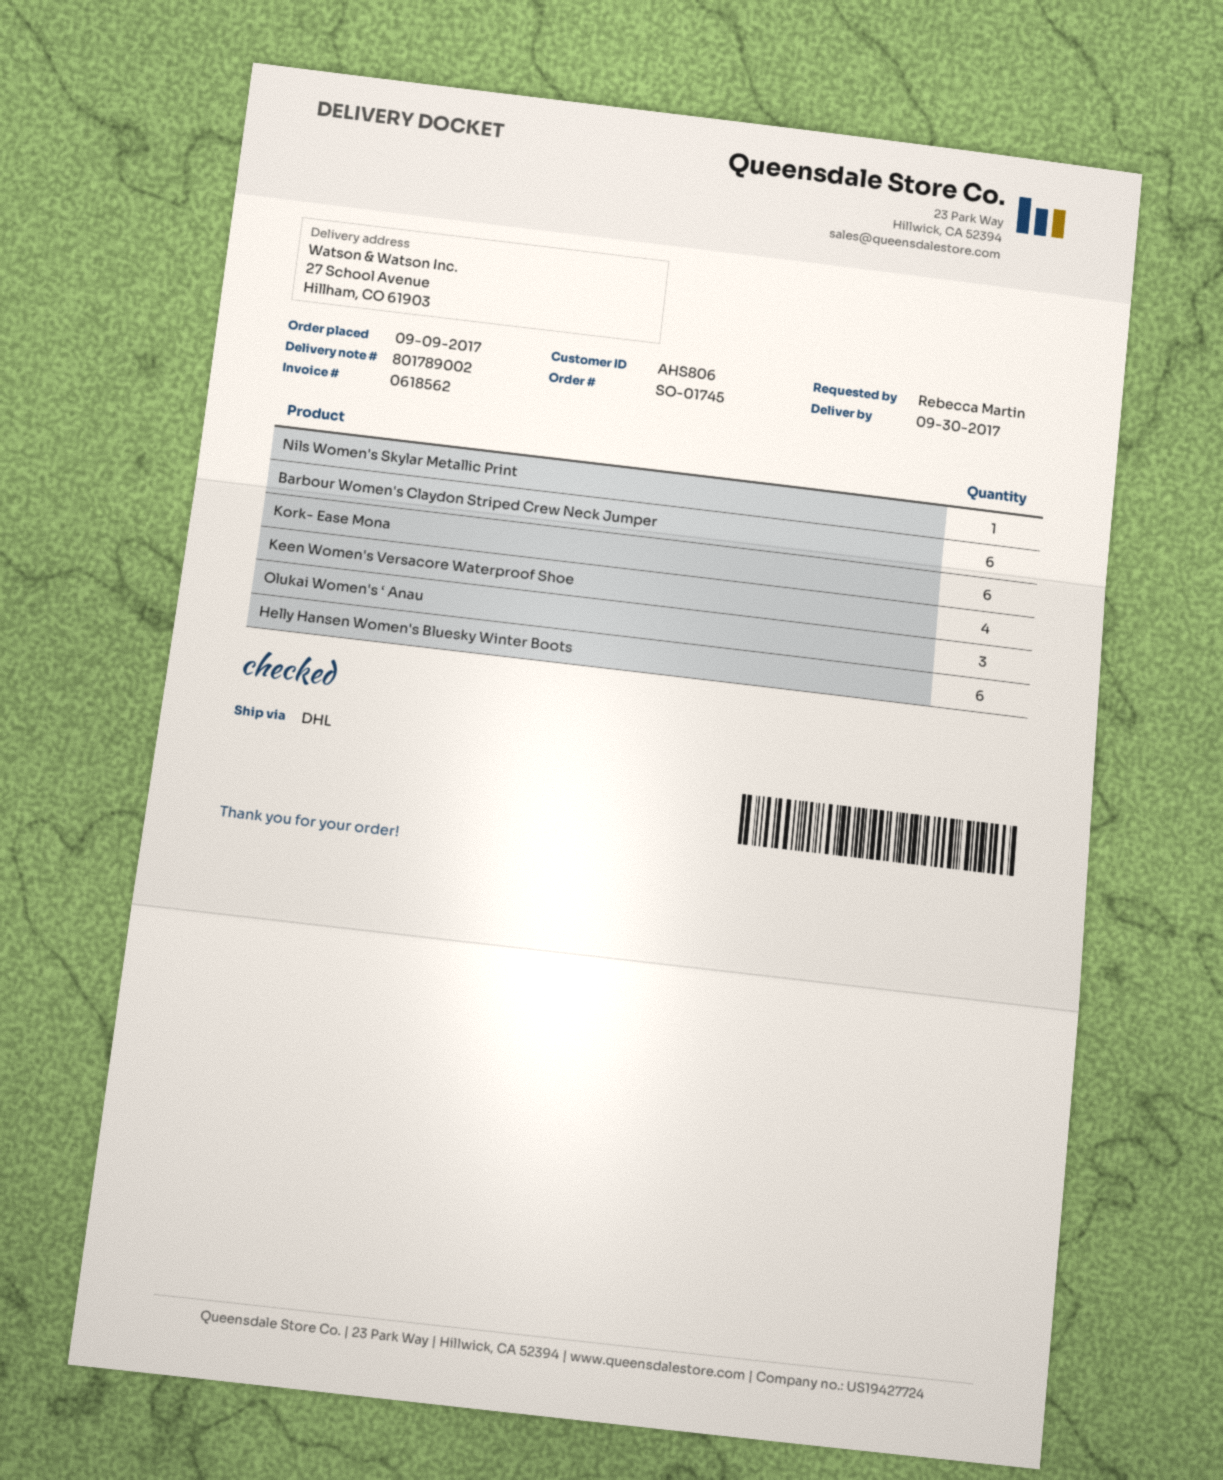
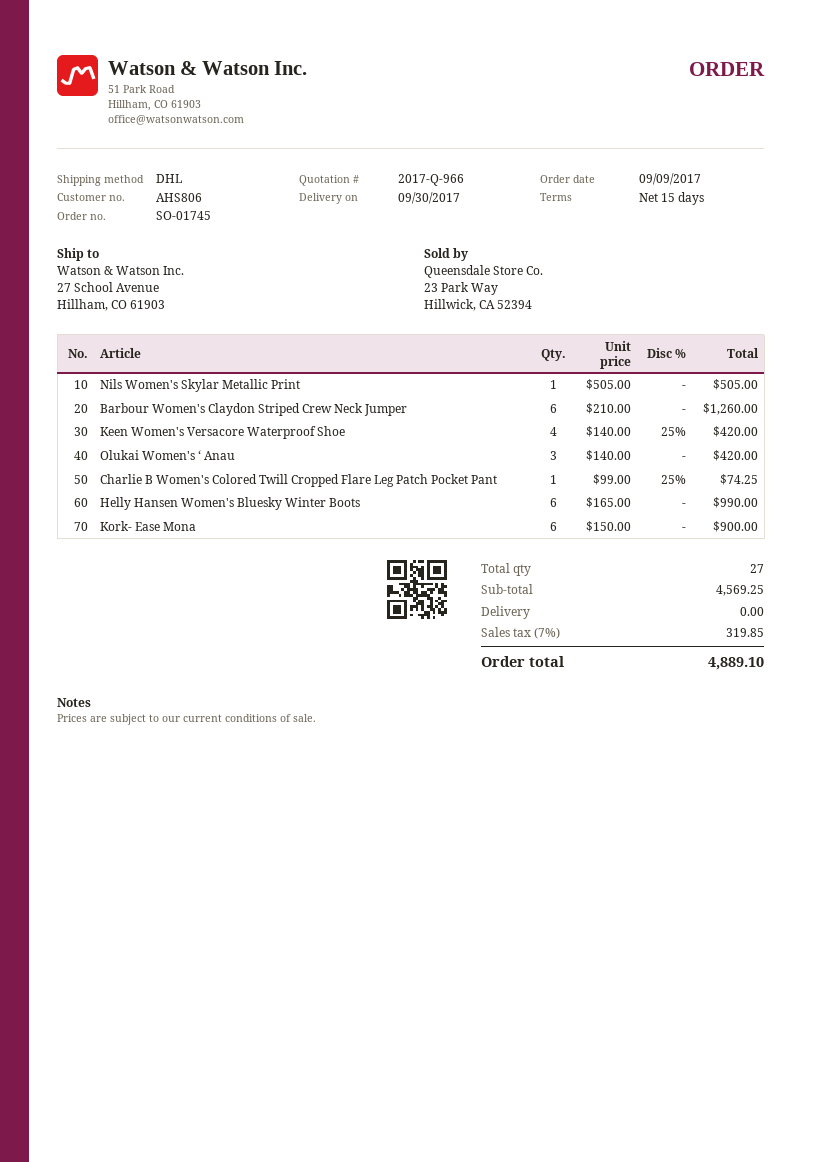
Charlie B Women's Colored Twill Cropped Flare Leg Patch Pocket Pant: none -> 1

